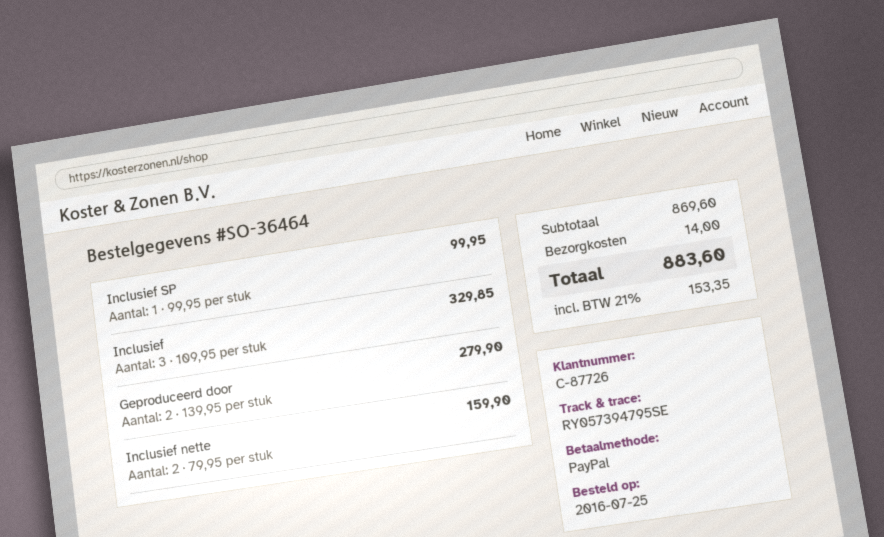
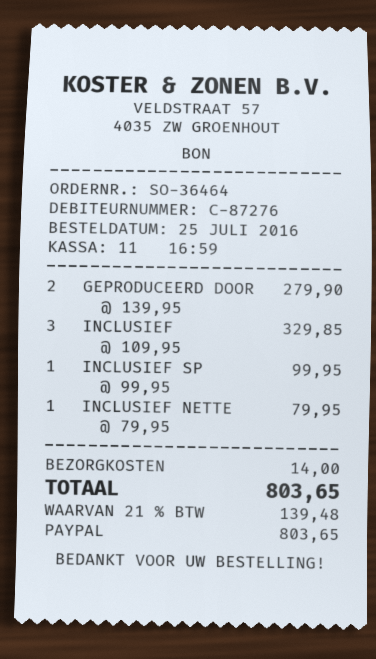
customer number: C-87726 -> C-87276
Inclusief nette: 2 x 79.95 = 159.90 -> 1 x 79.95 = 79.95
tax: 21% = 153.35 -> 21% = 139.48
total: 883.60 -> 803.65

